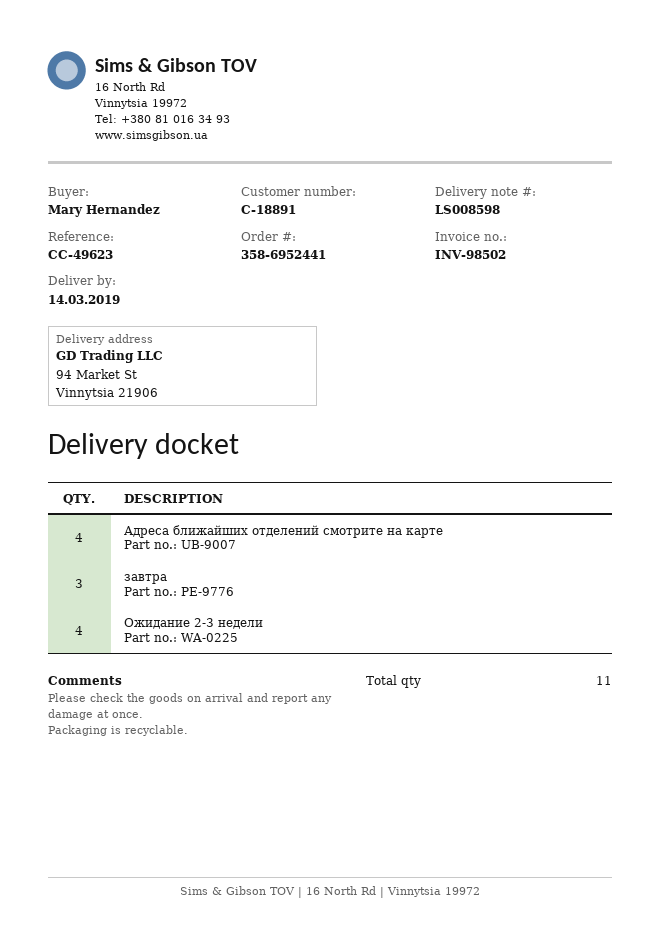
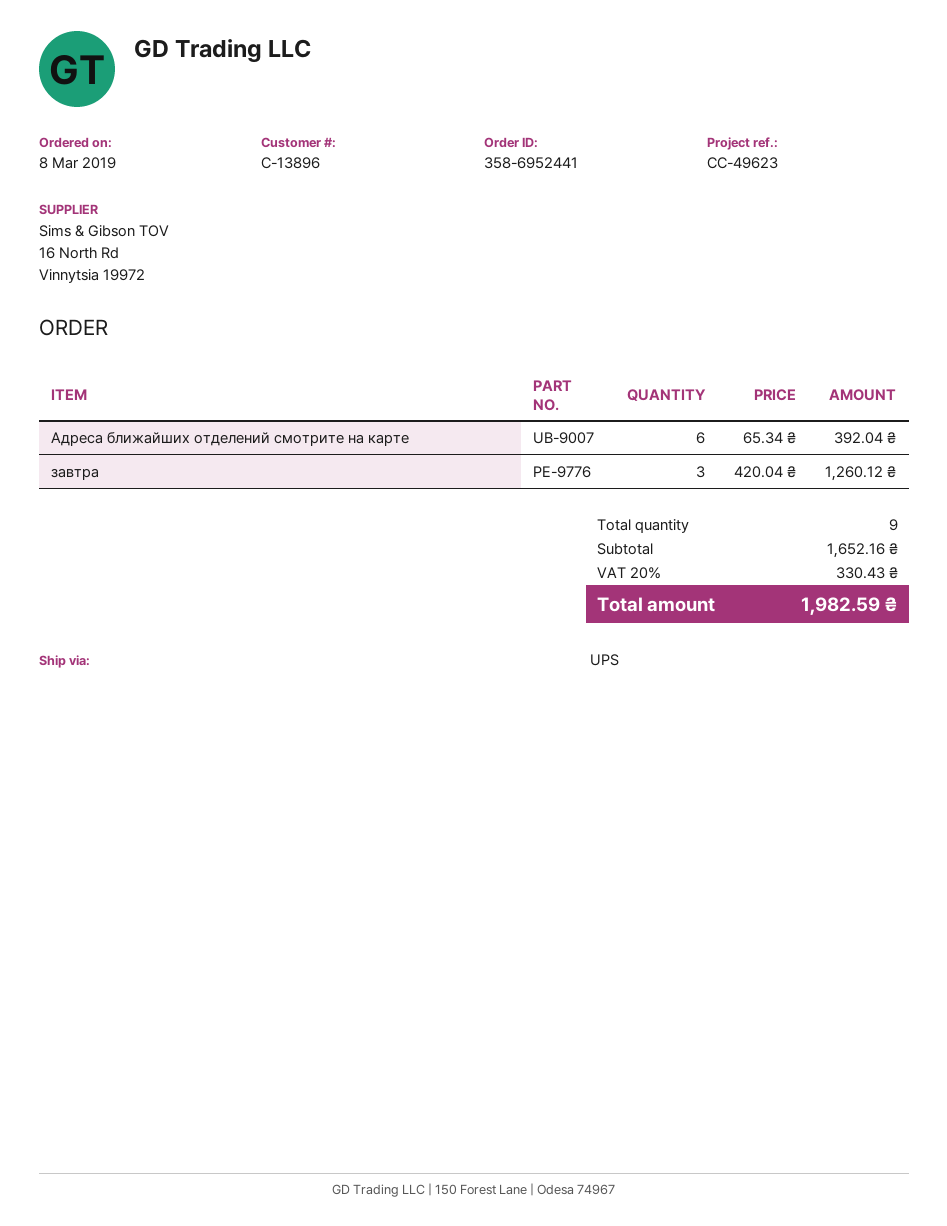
customer number: C-18891 -> C-13896
Адреса ближайших отделений смотрите на карте: 4 -> 6
Ожидание 2-3 недели: 4 -> none
total quantity: 11 -> 9

